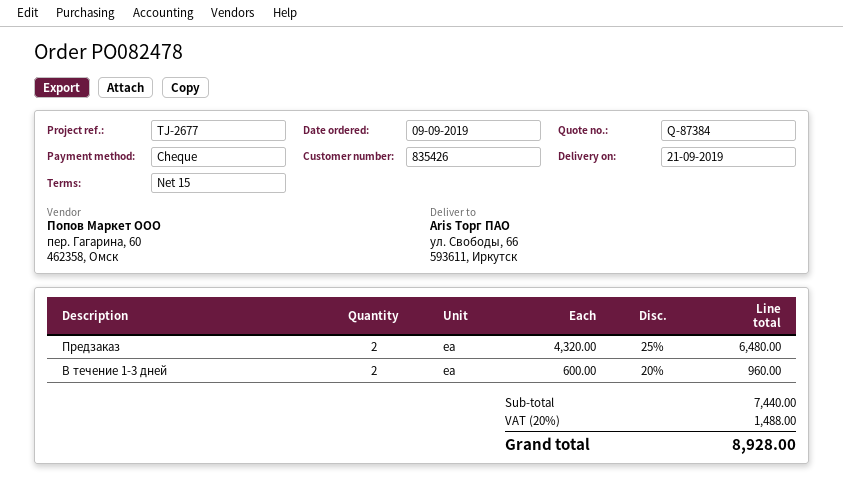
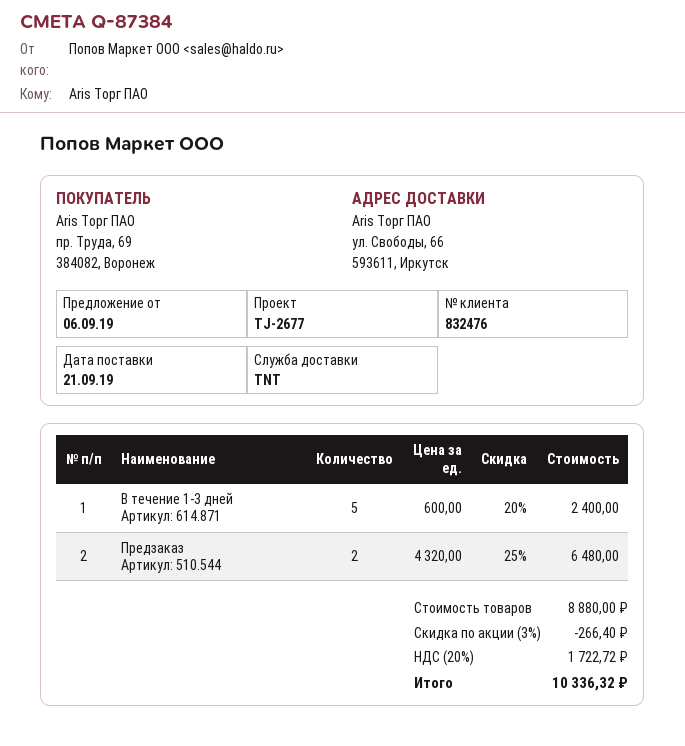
customer number: 835426 -> 832476
В течение 1-3 дней: 2 x 600.00 - 20% = 960.00 -> 5 x 600.00 - 20% = 2400.00
subtotal: 7440.00 -> 8880.00
discount: none -> 3% = 266.40
tax: 20% = 1488.00 -> 20% = 1722.72
total: 8928.00 -> 10336.32

